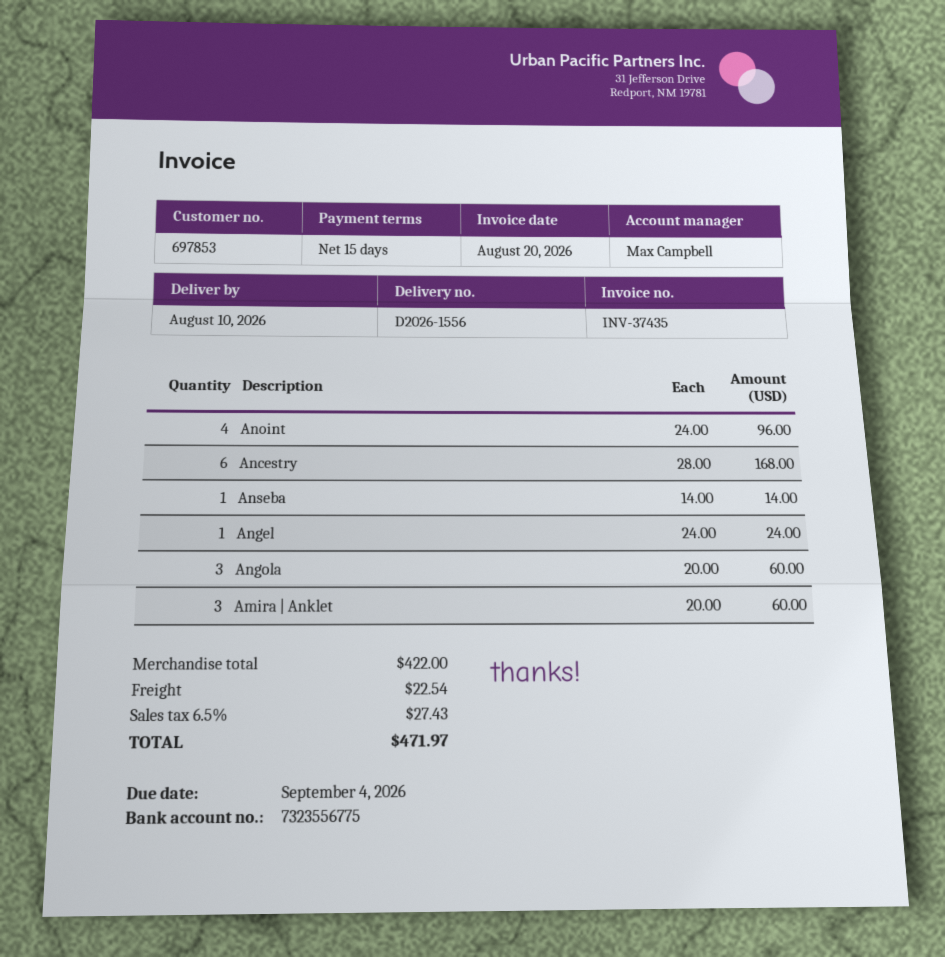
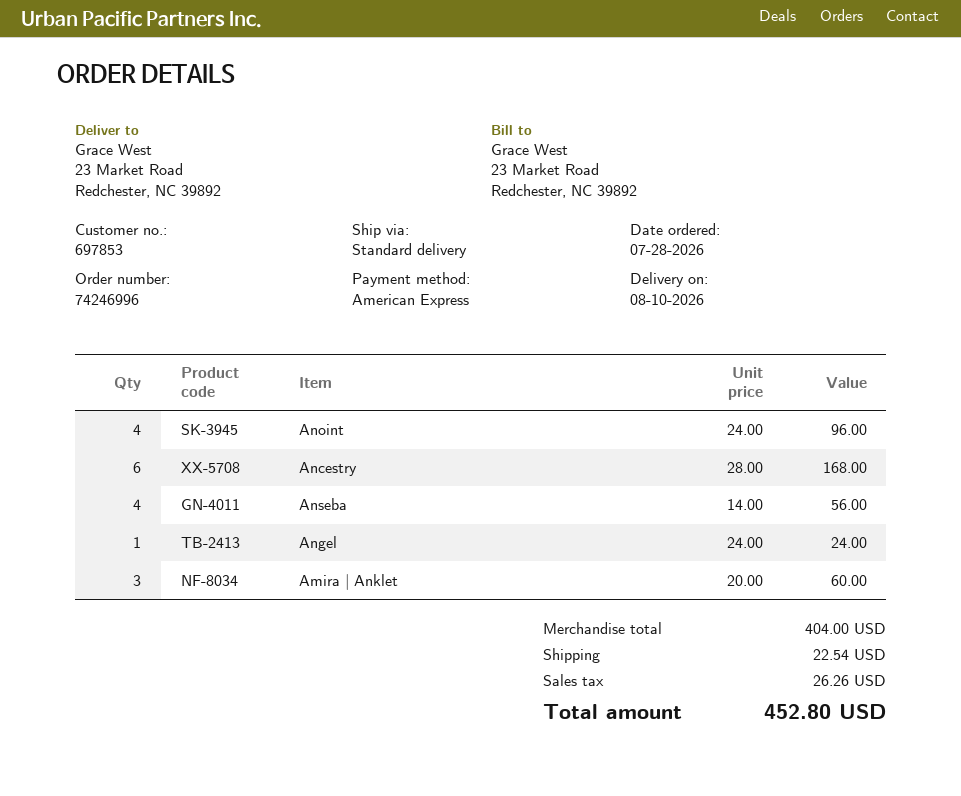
Anseba: 1 x 14.00 = 14.00 -> 4 x 14.00 = 56.00
Angola: 3 x 20.00 = 60.00 -> none
subtotal: 422.00 -> 404.00
tax: 27.43 -> 26.26
total: 471.97 -> 452.80

